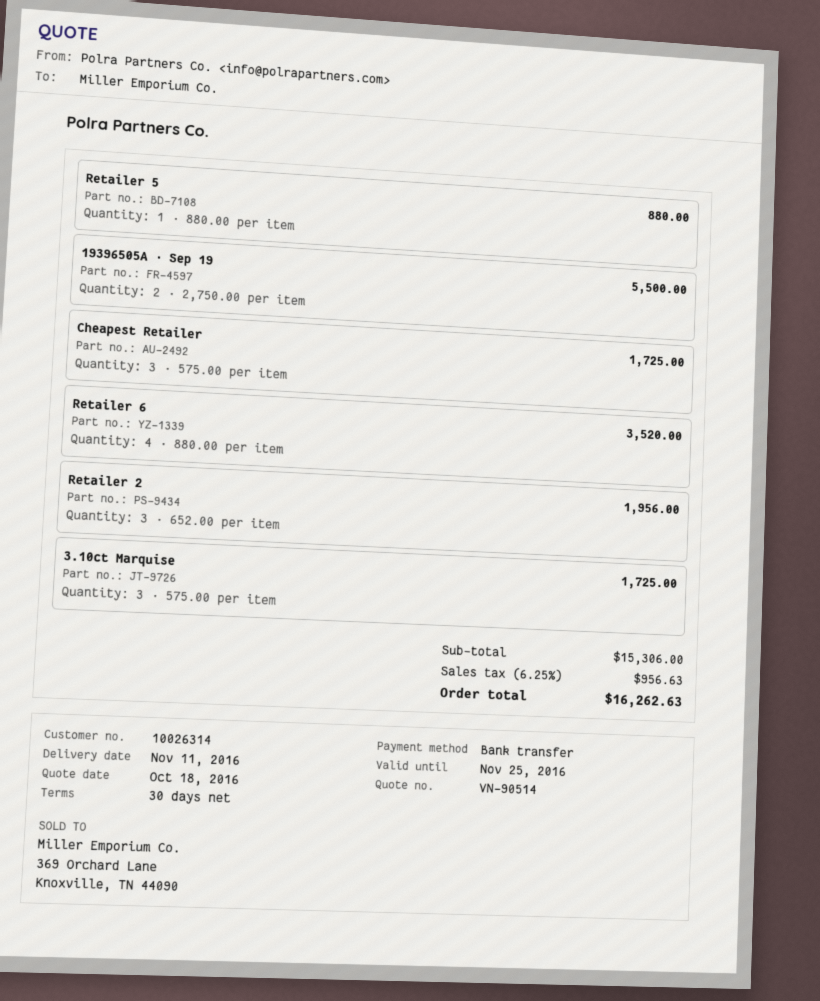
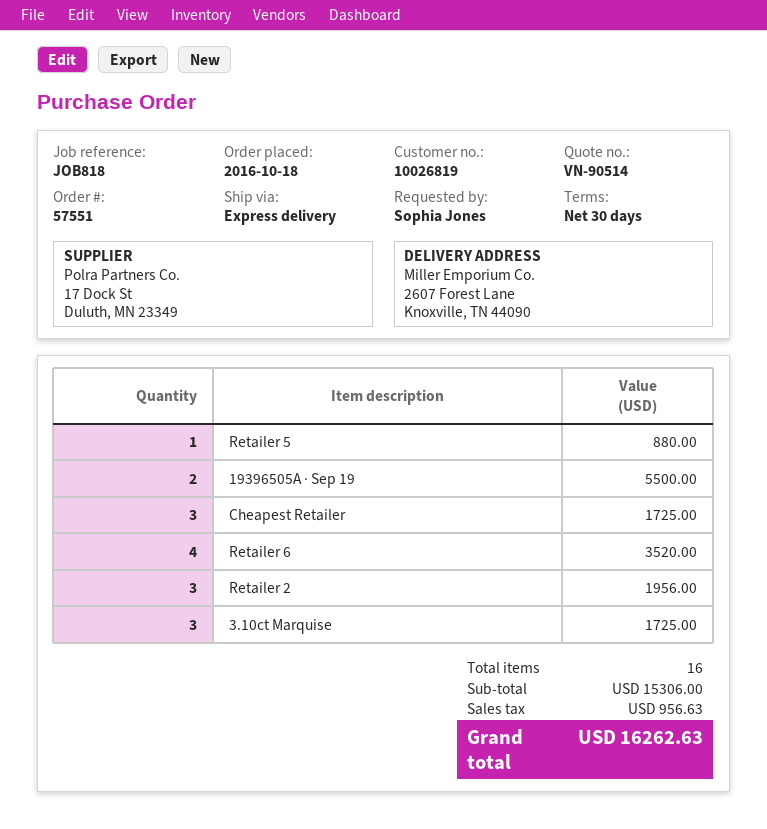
customer number: 10026314 -> 10026819

